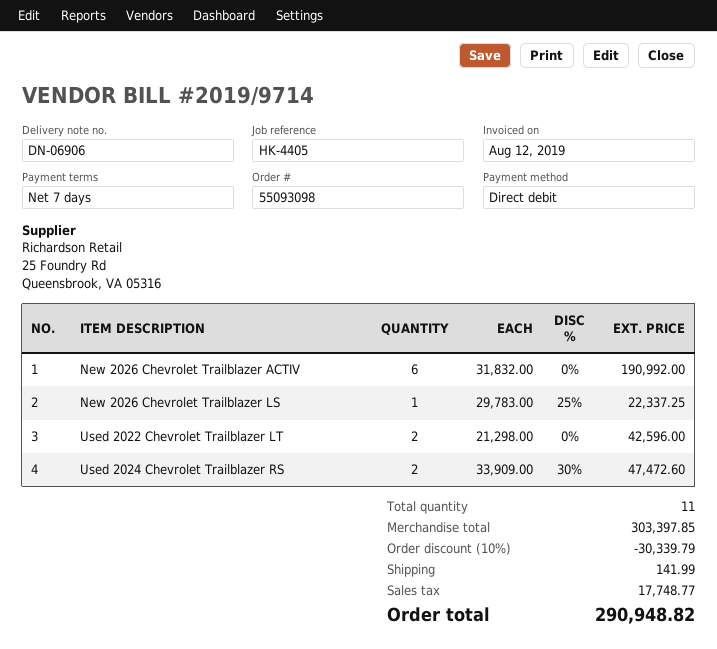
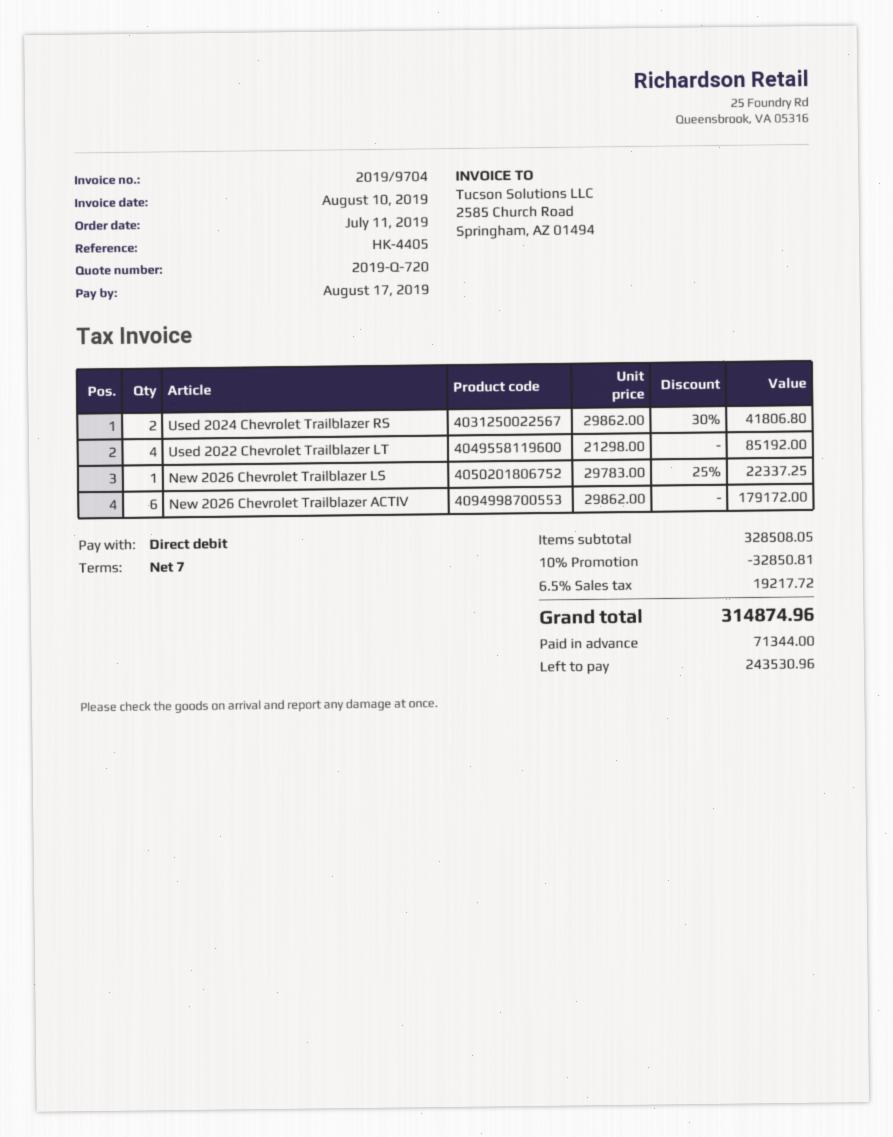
invoice number: 2019/9714 -> 2019/9704
invoice date: 2019-08-12 -> 2019-08-10
New 2026 Chevrolet Trailblazer ACTIV: 6 x 31832.00 = 190992.00 -> 6 x 29862.00 = 179172.00
Used 2022 Chevrolet Trailblazer LT: 2 x 21298.00 = 42596.00 -> 4 x 21298.00 = 85192.00
Used 2024 Chevrolet Trailblazer RS: 2 x 33909.00 - 30% = 47472.60 -> 2 x 29862.00 - 30% = 41806.80
subtotal: 303397.85 -> 328508.05
discount: 10% = 30339.79 -> 10% = 32850.81
shipping: 141.99 -> none
tax: 17748.77 -> 19217.72
total: 290948.82 -> 314874.96

